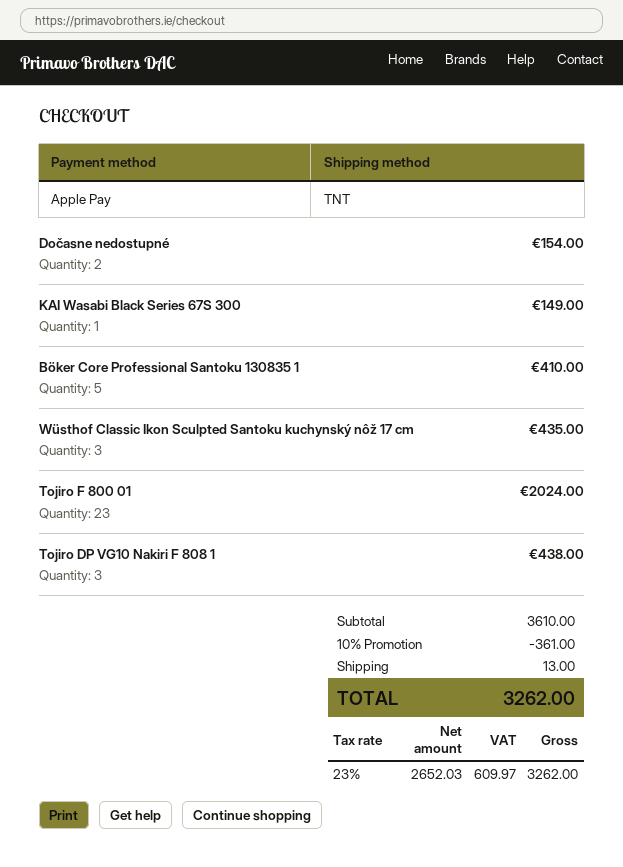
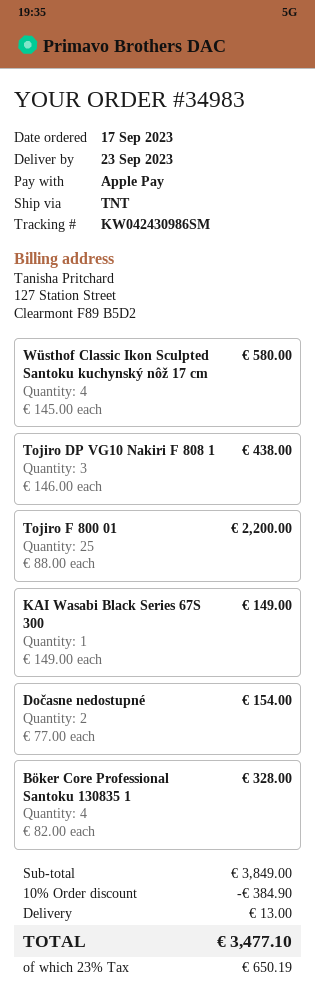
Böker Core Professional Santoku 130835 1: 5 for 410.00 -> 4 for 328.00
Wüsthof Classic Ikon Sculpted Santoku kuchynský nôž 17 cm: 3 for 435.00 -> 4 for 580.00
Tojiro F 800 01: 23 for 2024.00 -> 25 for 2200.00
subtotal: 3610.00 -> 3849.00
discount: 10% = 361.00 -> 10% = 384.90
tax: 23% = 609.97 -> 23% = 650.19
total: 3262.00 -> 3477.10

